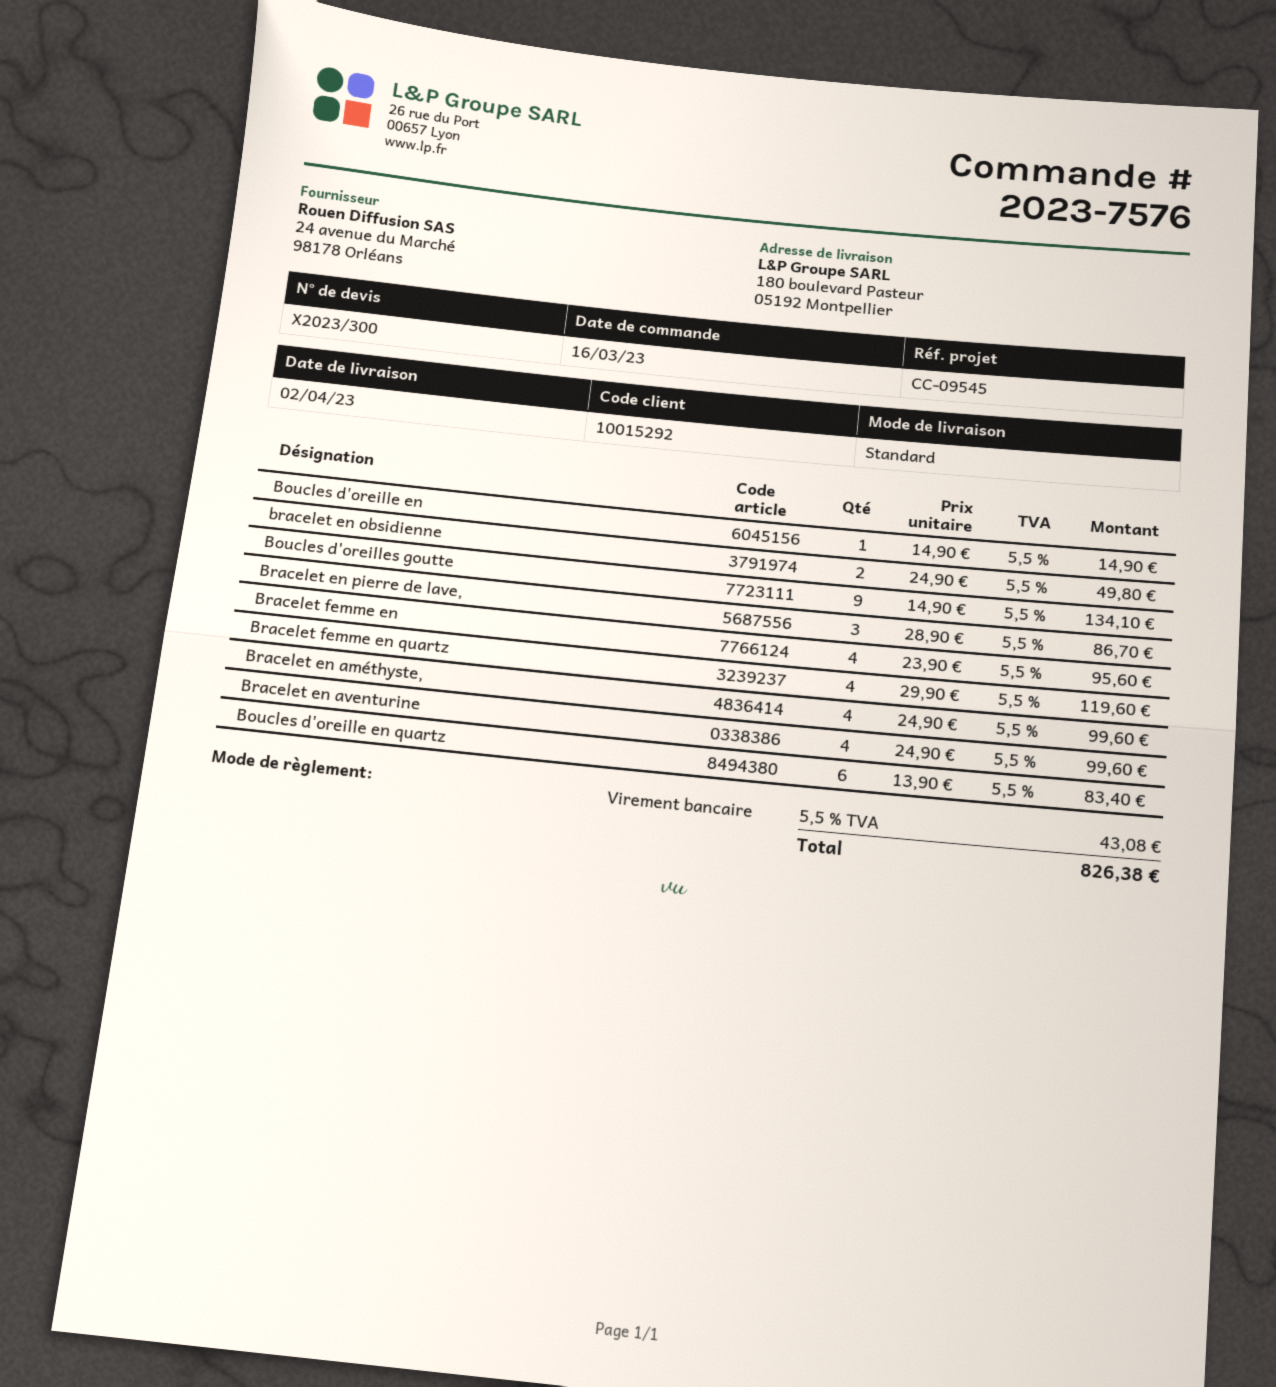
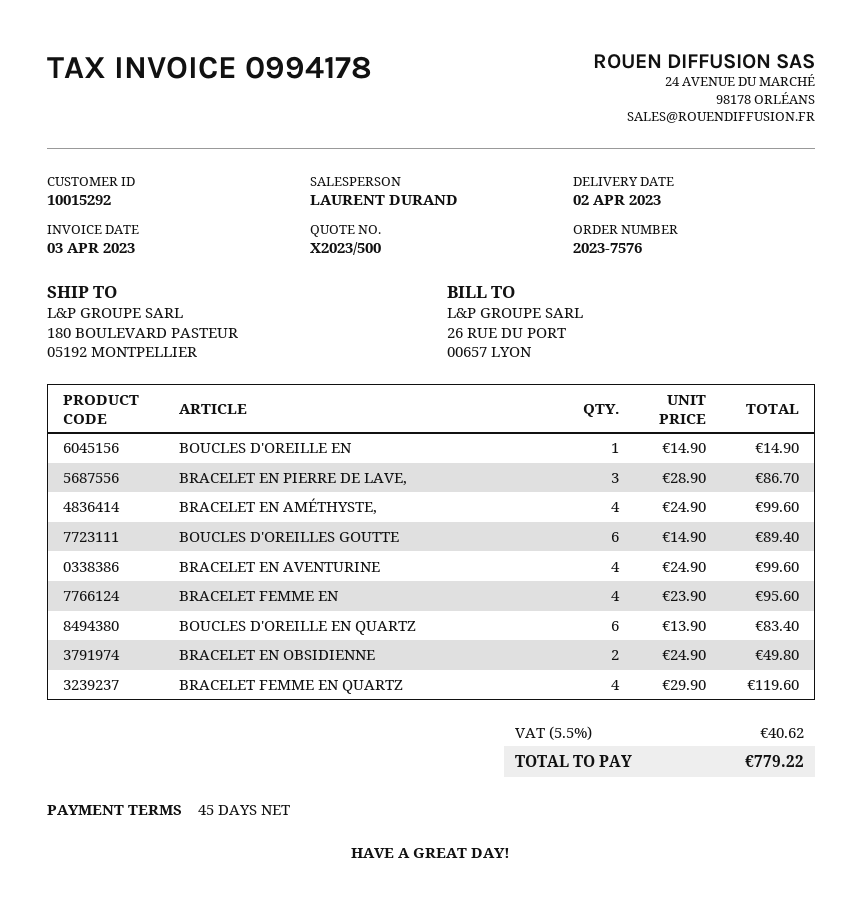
quote number: X2023/300 -> X2023/500
Boucles d'oreilles goutte: 9 x 14.90 = 134.10 -> 6 x 14.90 = 89.40
tax: 5.5% = 43.08 -> 5.5% = 40.62
total: 826.38 -> 779.22

